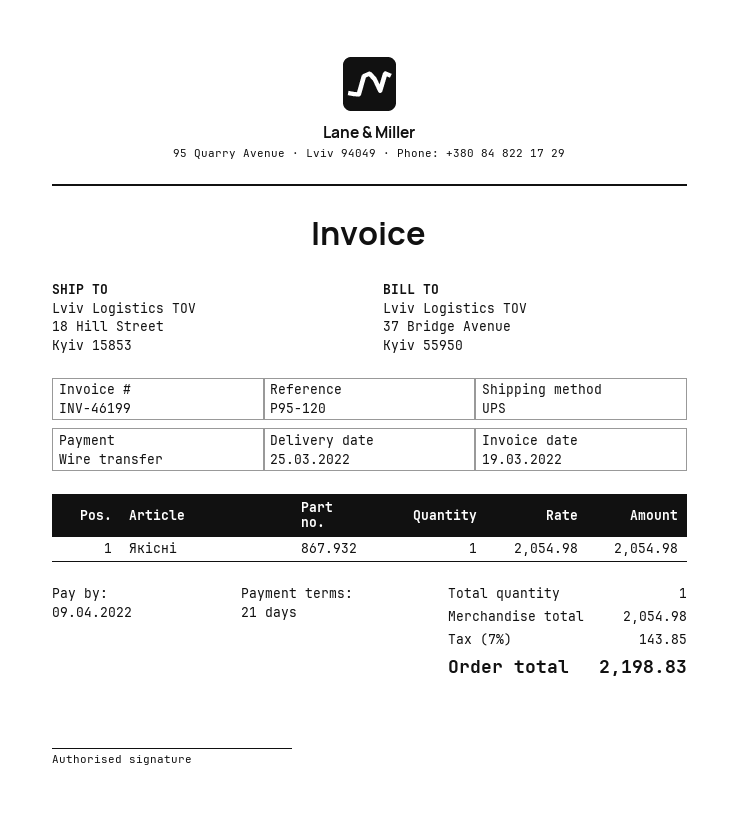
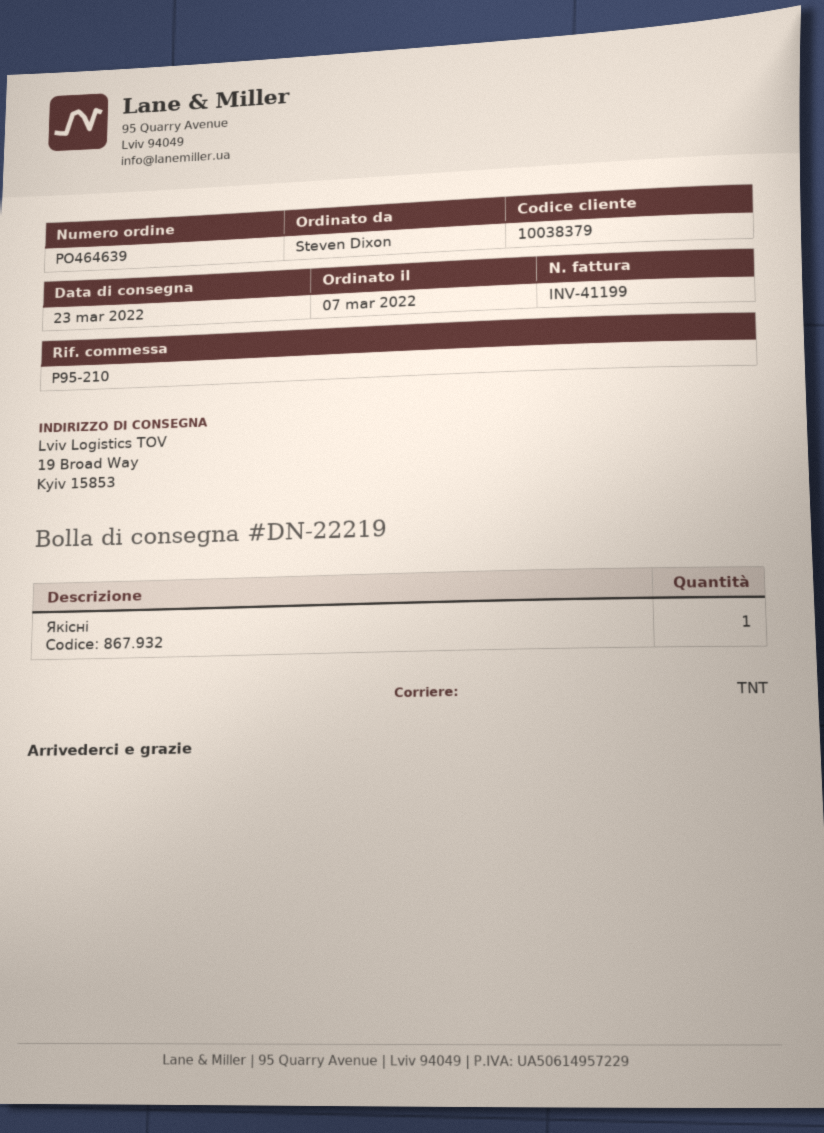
delivery date: 2022-03-25 -> 2022-03-23
invoice number: INV-46199 -> INV-41199
reference: P95-120 -> P95-210
shipping method: UPS -> TNT
ship to: 18 Hill Street, Kyiv 15853 -> 19 Broad Way, Kyiv 15853

